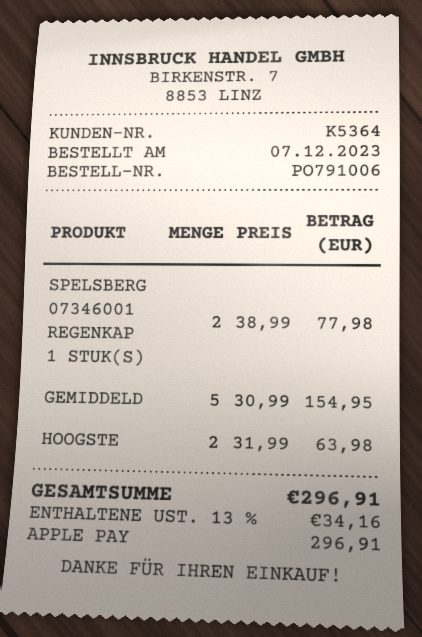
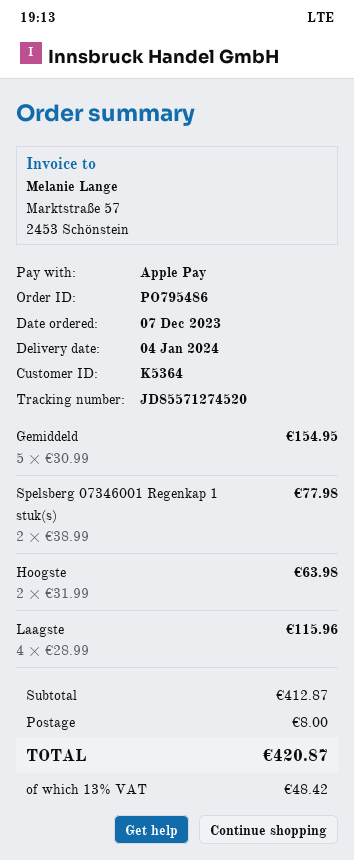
order number: PO791006 -> PO795486
Laagste: none -> 4 x 28.99 = 115.96
shipping: none -> 8.00
tax: 13% = 34.16 -> 13% = 48.42
total: 296.91 -> 420.87

